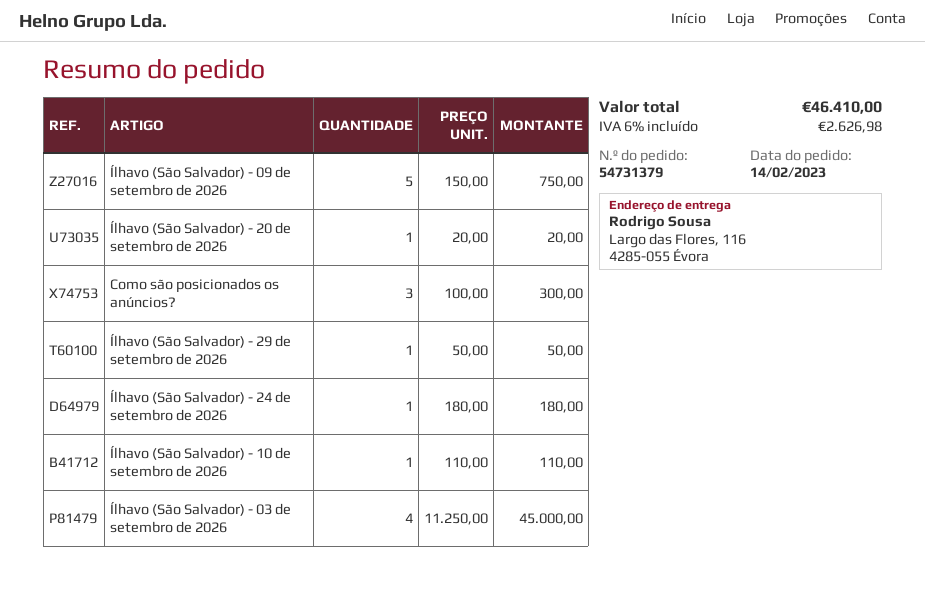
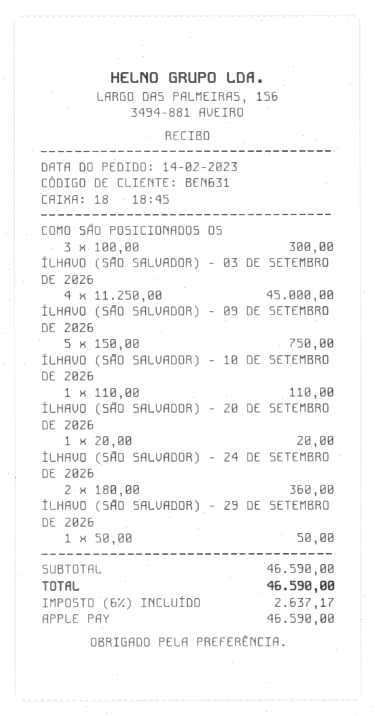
Ílhavo (São Salvador) - 24 de setembro de 2026: 1 x 180.00 = 180.00 -> 2 x 180.00 = 360.00
tax: 6% = 2626.98 -> 6% = 2637.17
total: 46410.00 -> 46590.00

